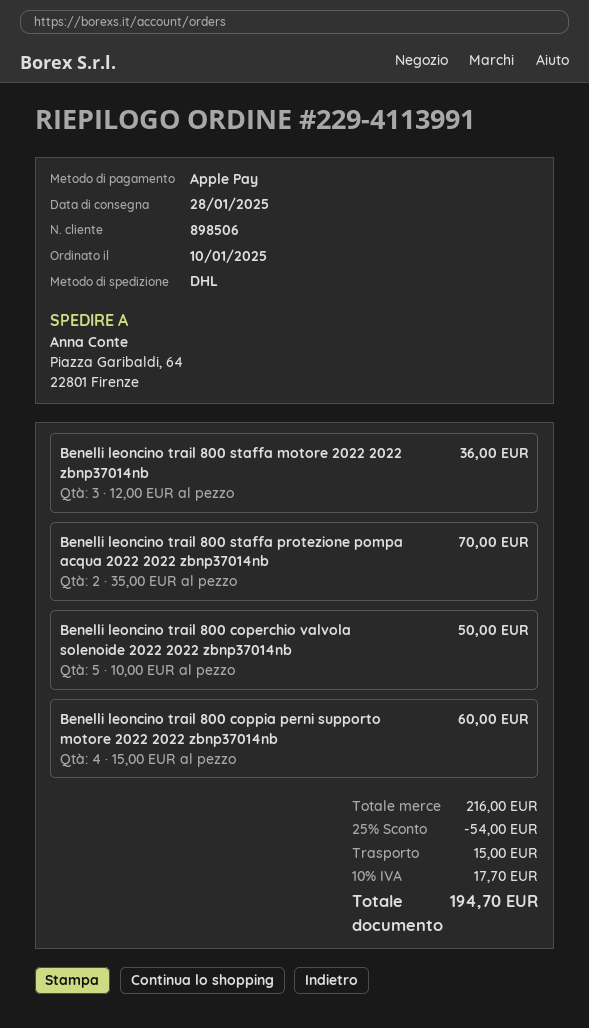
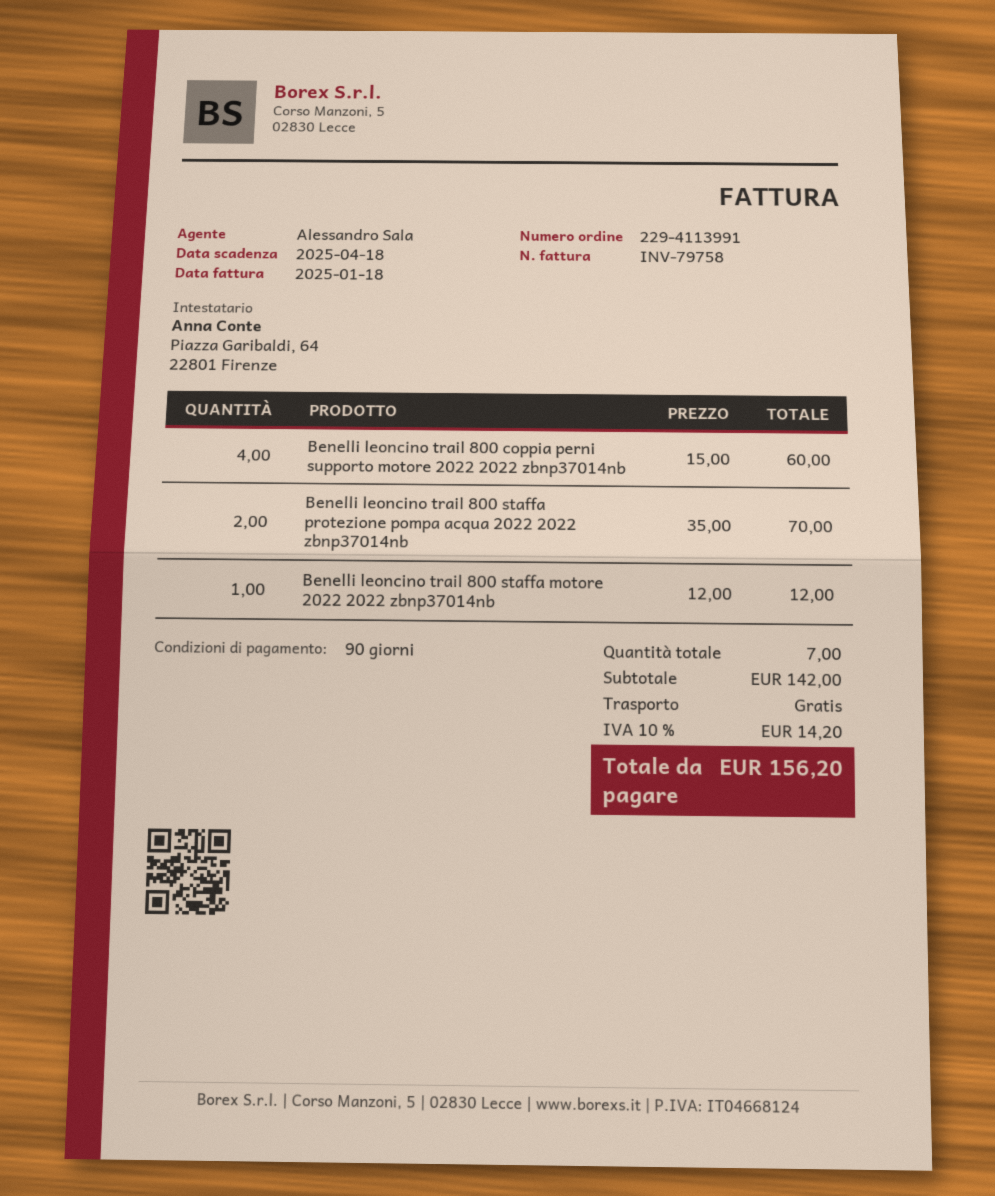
Benelli leoncino trail 800 staffa motore 2022 2022 zbnp37014nb: 3 x 12.00 = 36.00 -> 1 x 12.00 = 12.00
Benelli leoncino trail 800 coperchio valvola solenoide 2022 2022 zbnp37014nb: 5 x 10.00 = 50.00 -> none
subtotal: 216.00 -> 142.00
discount: 25% = 54.00 -> none
shipping: 15.00 -> 0.00
tax: 10% = 17.70 -> 10% = 14.20
total: 194.70 -> 156.20

